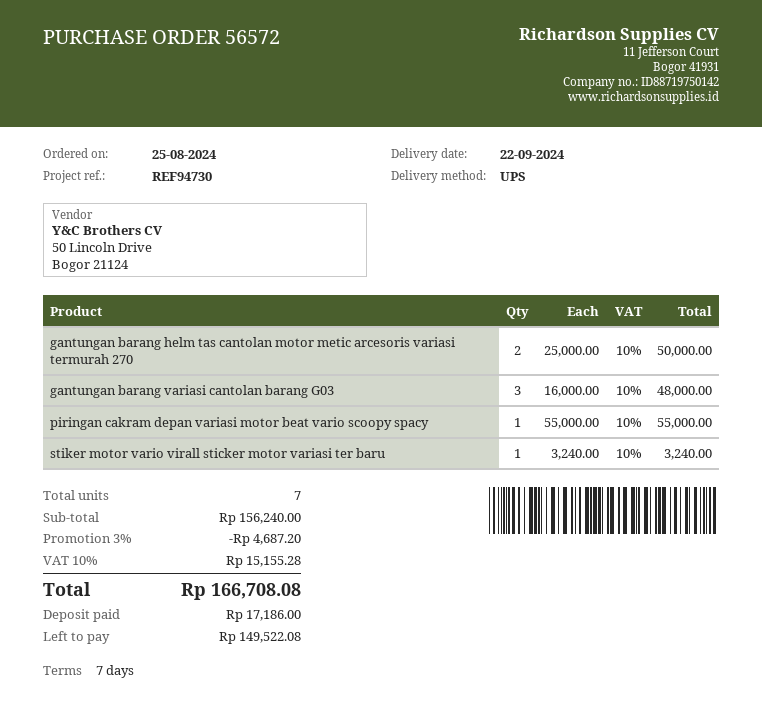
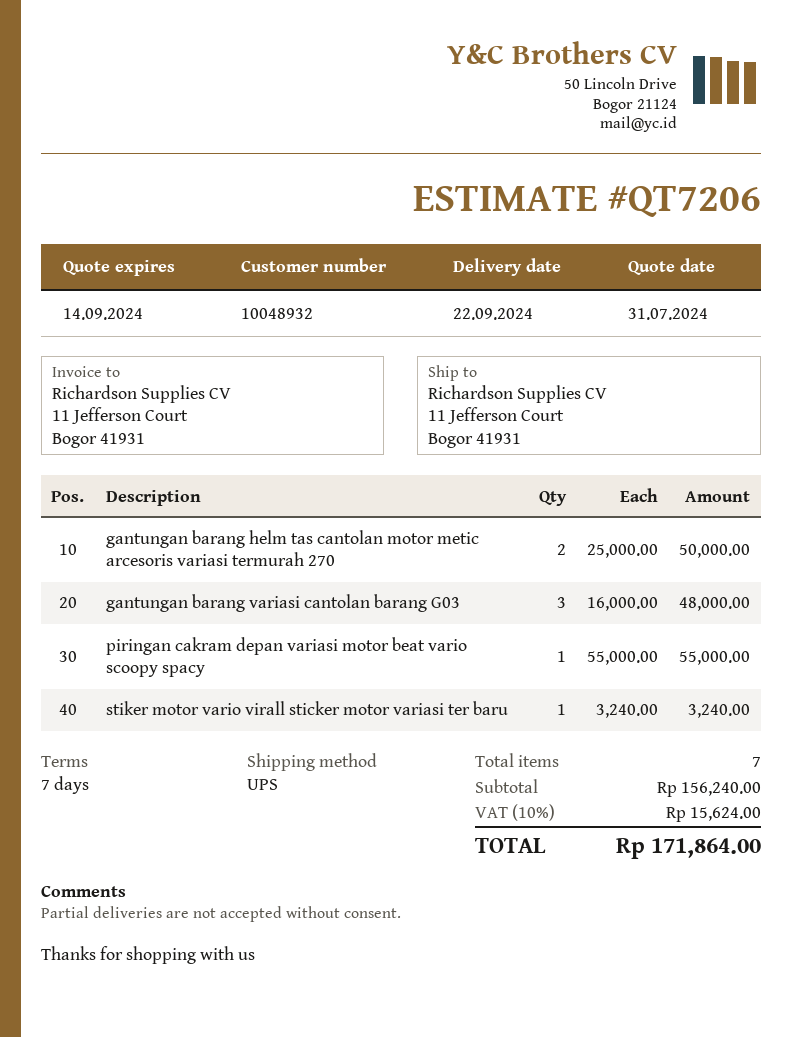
discount: 3% = 4687.20 -> none
tax: 10% = 15155.28 -> 10% = 15624.00
total: 166708.08 -> 171864.00

